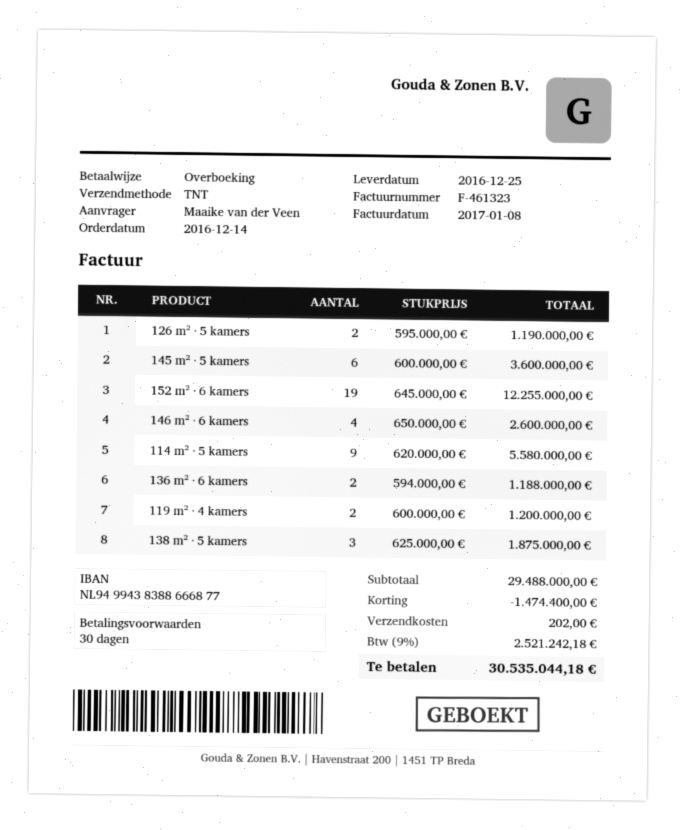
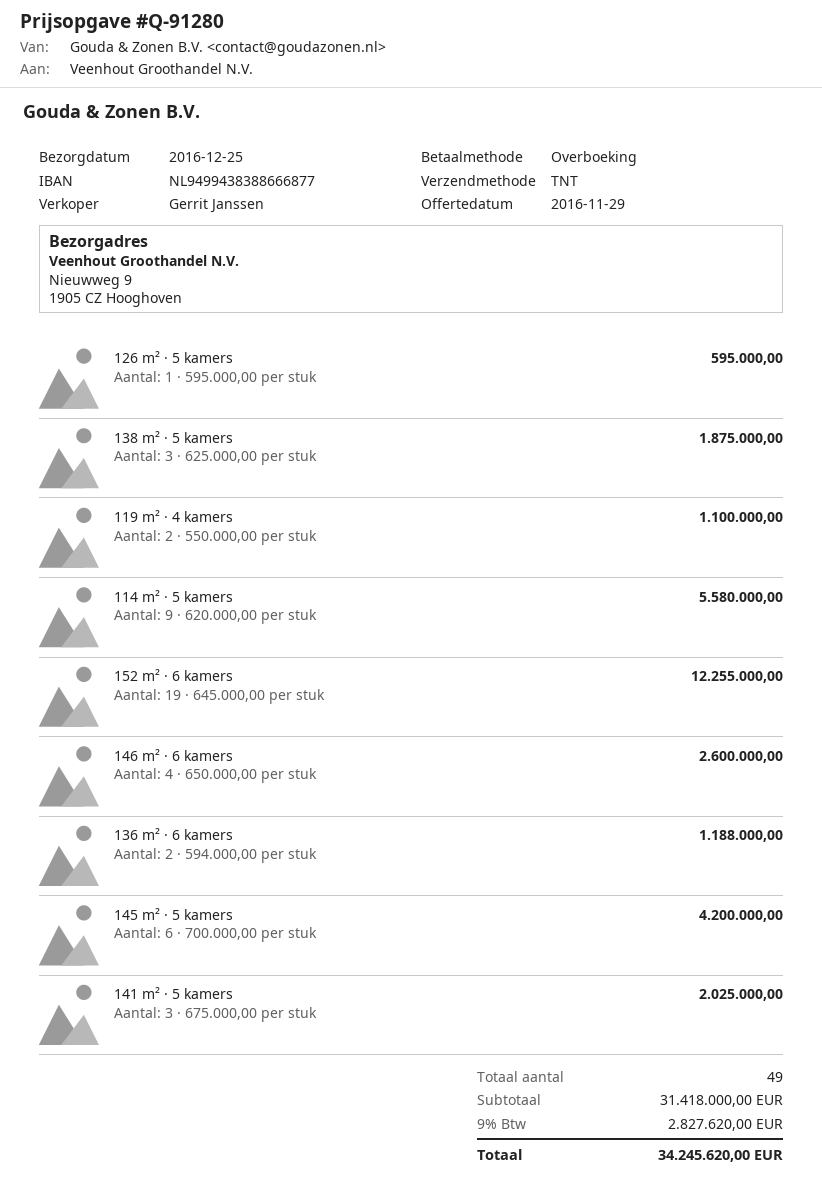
126 m² · 5 kamers: 2 x 595000.00 = 1190000.00 -> 1 x 595000.00 = 595000.00
145 m² · 5 kamers: 6 x 600000.00 = 3600000.00 -> 6 x 700000.00 = 4200000.00
119 m² · 4 kamers: 2 x 600000.00 = 1200000.00 -> 2 x 550000.00 = 1100000.00
141 m² · 5 kamers: none -> 3 x 675000.00 = 2025000.00
subtotal: 29488000.00 -> 31418000.00
discount: 1474400.00 -> none
shipping: 202.00 -> none
tax: 9% = 2521242.18 -> 9% = 2827620.00
total: 30535044.18 -> 34245620.00

